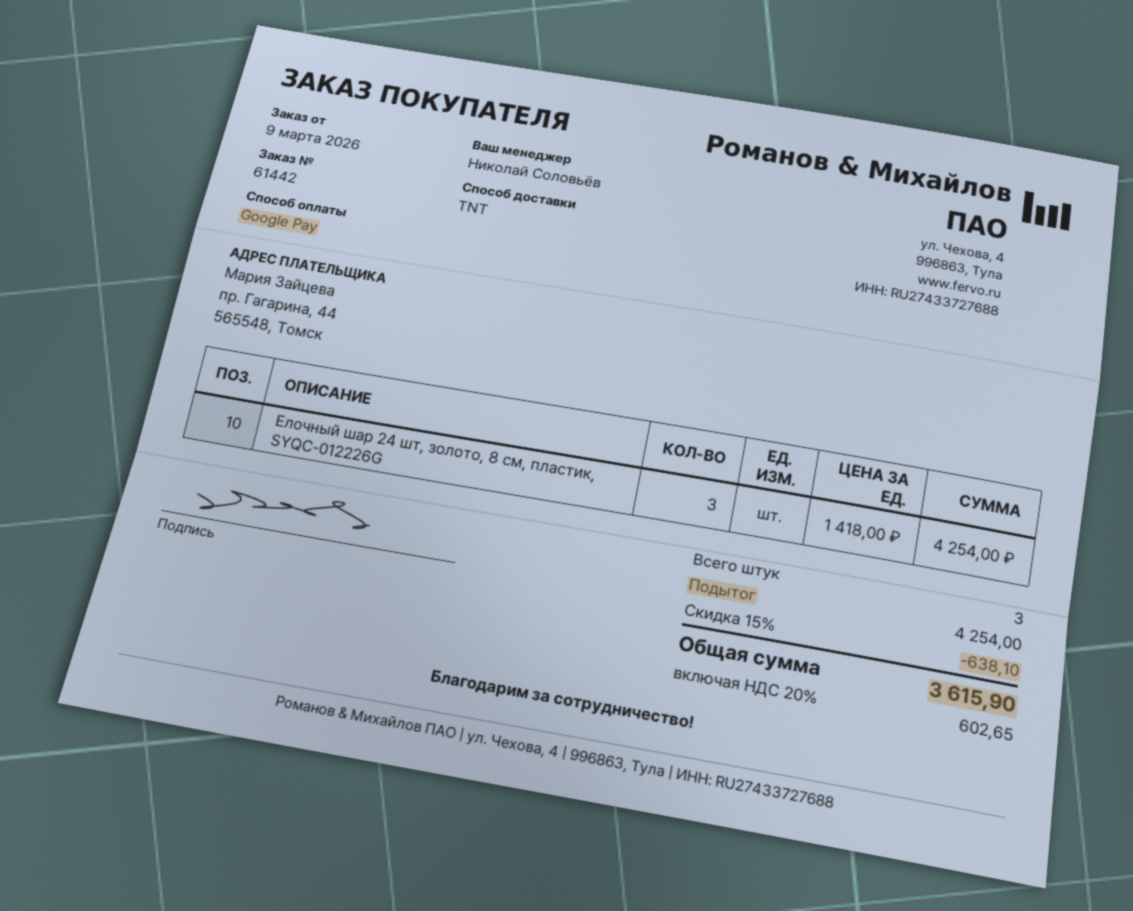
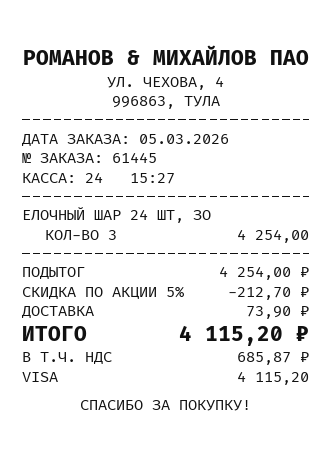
order number: 61442 -> 61445
order date: 2026-03-09 -> 2026-03-05
payment method: Google Pay -> Visa
discount: 15% = 638.10 -> 5% = 212.70
shipping: none -> 73.90
tax: 602.65 -> 685.87
total: 3615.90 -> 4115.20

